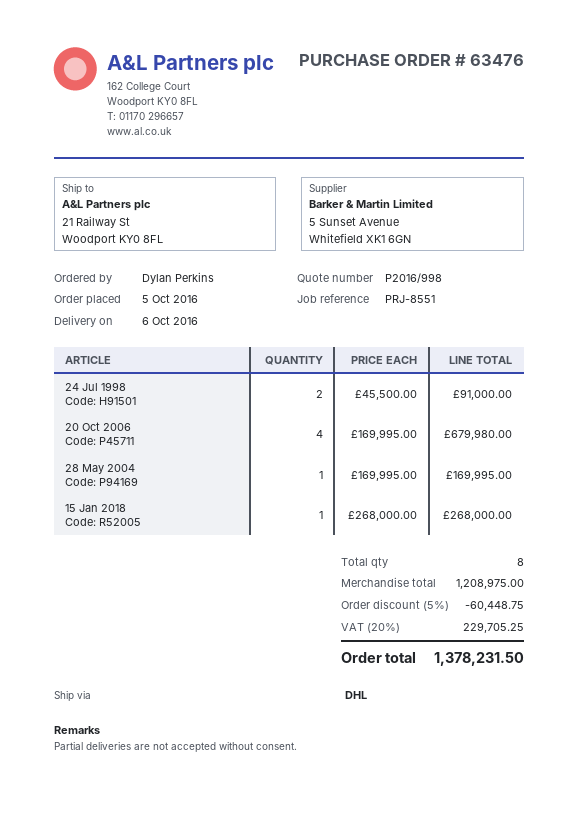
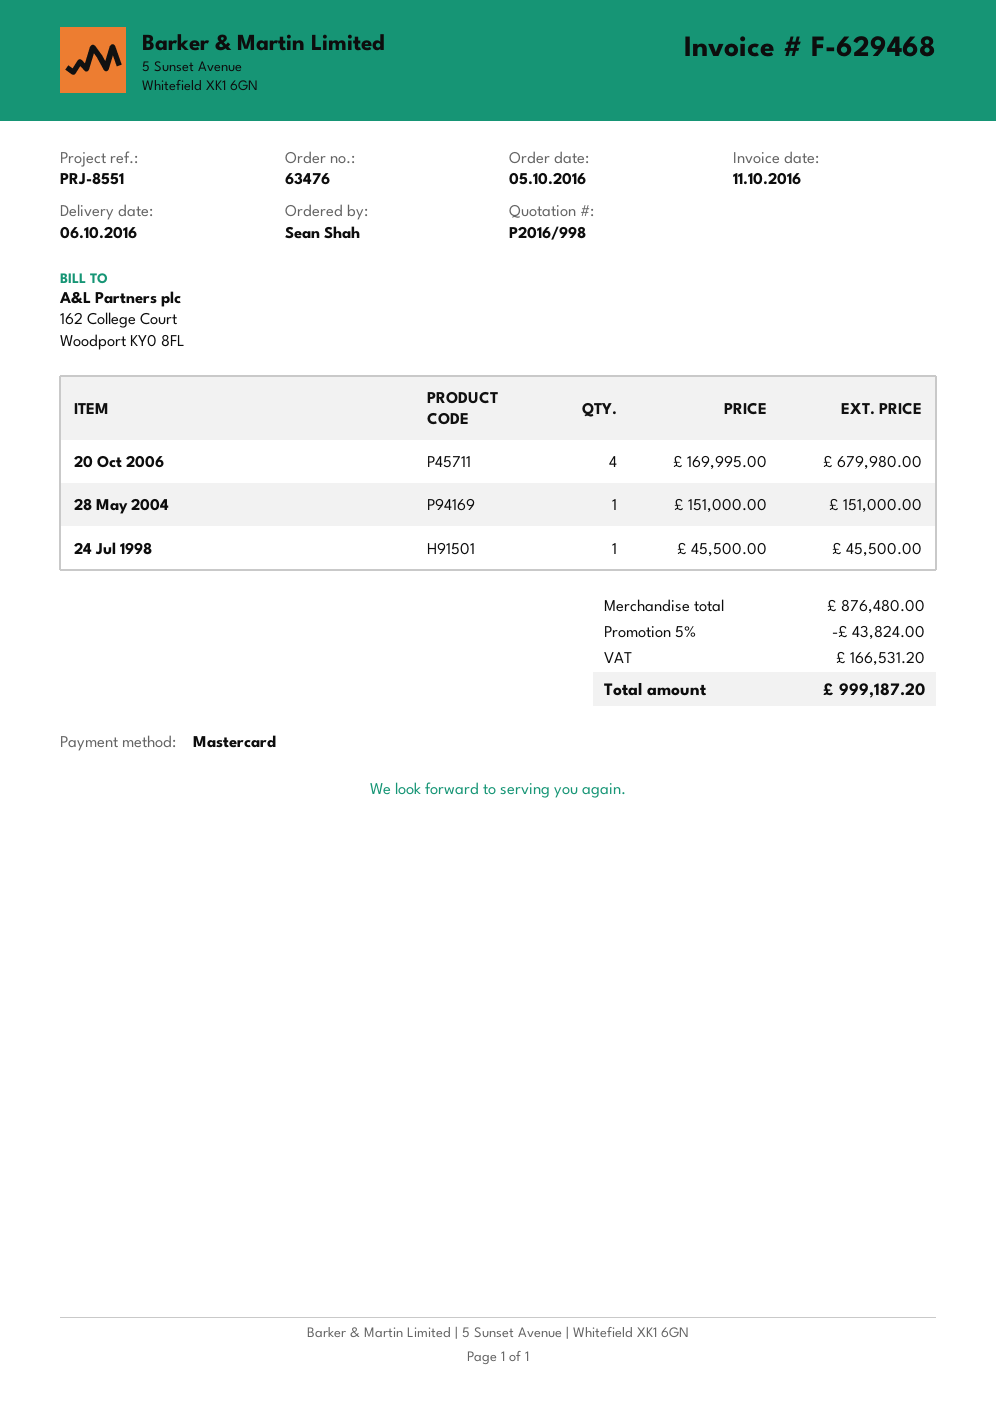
ordered by: Dylan Perkins -> Sean Shah
24 Jul 1998: 2 x 45500.00 = 91000.00 -> 1 x 45500.00 = 45500.00
28 May 2004: 1 x 169995.00 = 169995.00 -> 1 x 151000.00 = 151000.00
15 Jan 2018: 1 x 268000.00 = 268000.00 -> none
subtotal: 1208975.00 -> 876480.00
discount: 5% = 60448.75 -> 5% = 43824.00
tax: 229705.25 -> 166531.20
total: 1378231.50 -> 999187.20

